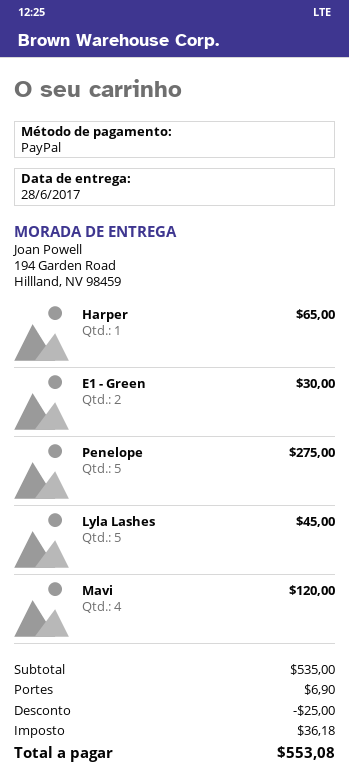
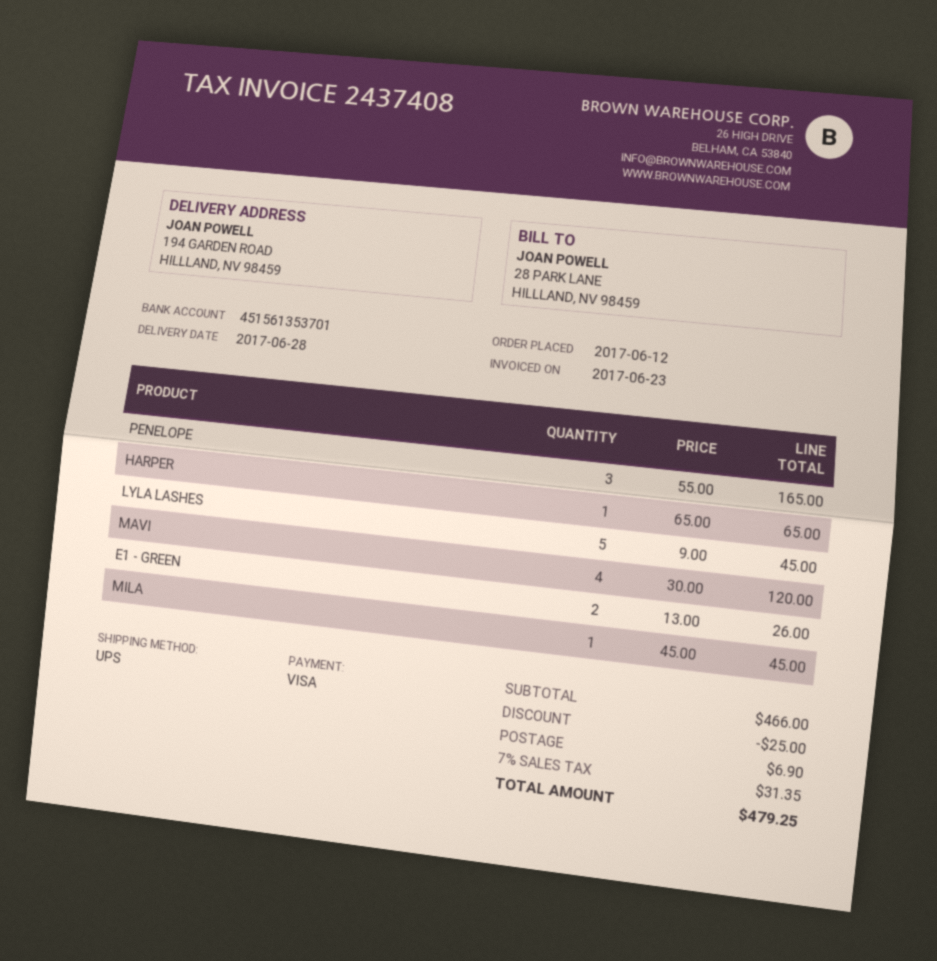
payment method: PayPal -> Visa
E1 - Green: 2 for 30.00 -> 2 for 26.00
Penelope: 5 for 275.00 -> 3 for 165.00
MILA: none -> 1 for 45.00
subtotal: 535.00 -> 466.00
tax: 36.18 -> 31.35
total: 553.08 -> 479.25

